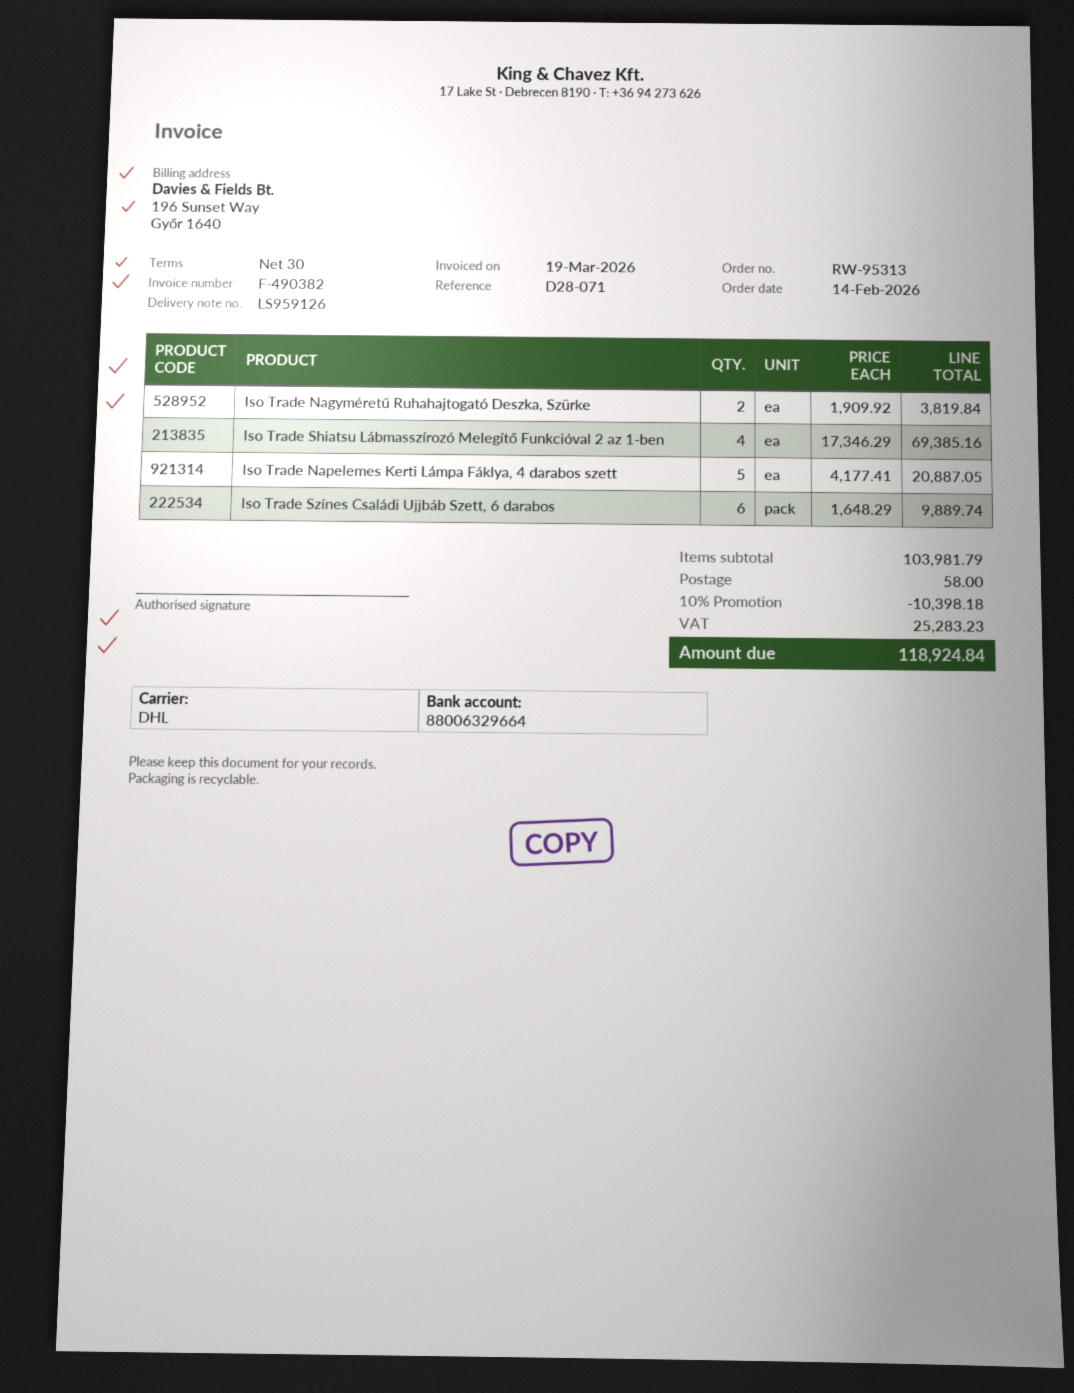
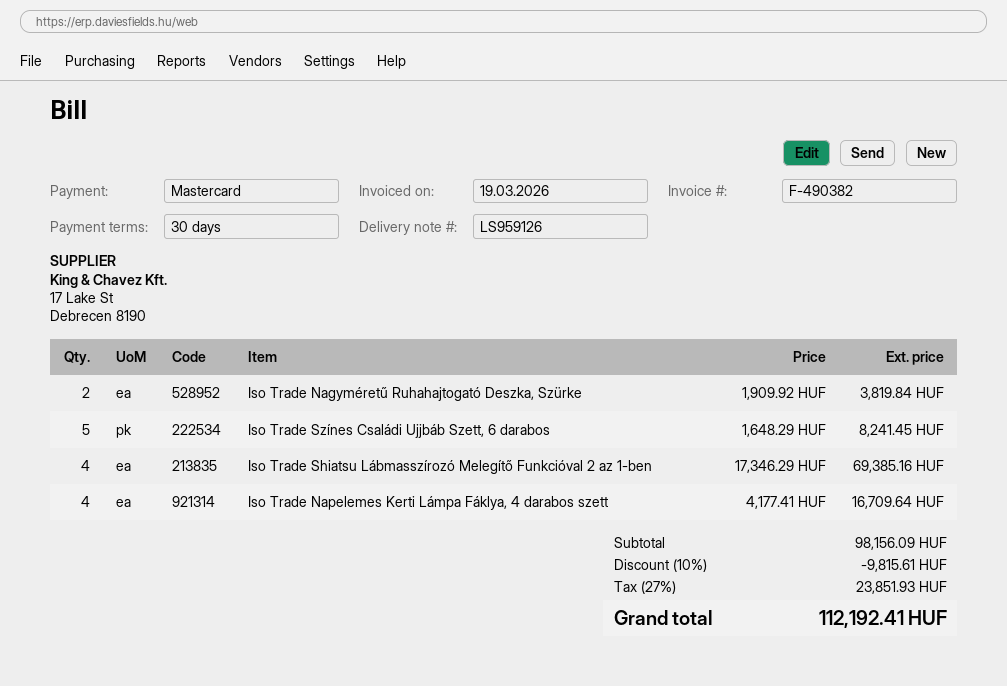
Iso Trade Napelemes Kerti Lámpa Fáklya, 4 darabos szett: 5 x 4177.41 = 20887.05 -> 4 x 4177.41 = 16709.64
Iso Trade Színes Családi Ujjbáb Szett, 6 darabos: 6 x 1648.29 = 9889.74 -> 5 x 1648.29 = 8241.45
subtotal: 103981.79 -> 98156.09
discount: 10% = 10398.18 -> 10% = 9815.61
shipping: 58.00 -> none
tax: 25283.23 -> 23851.93
total: 118924.84 -> 112192.41

